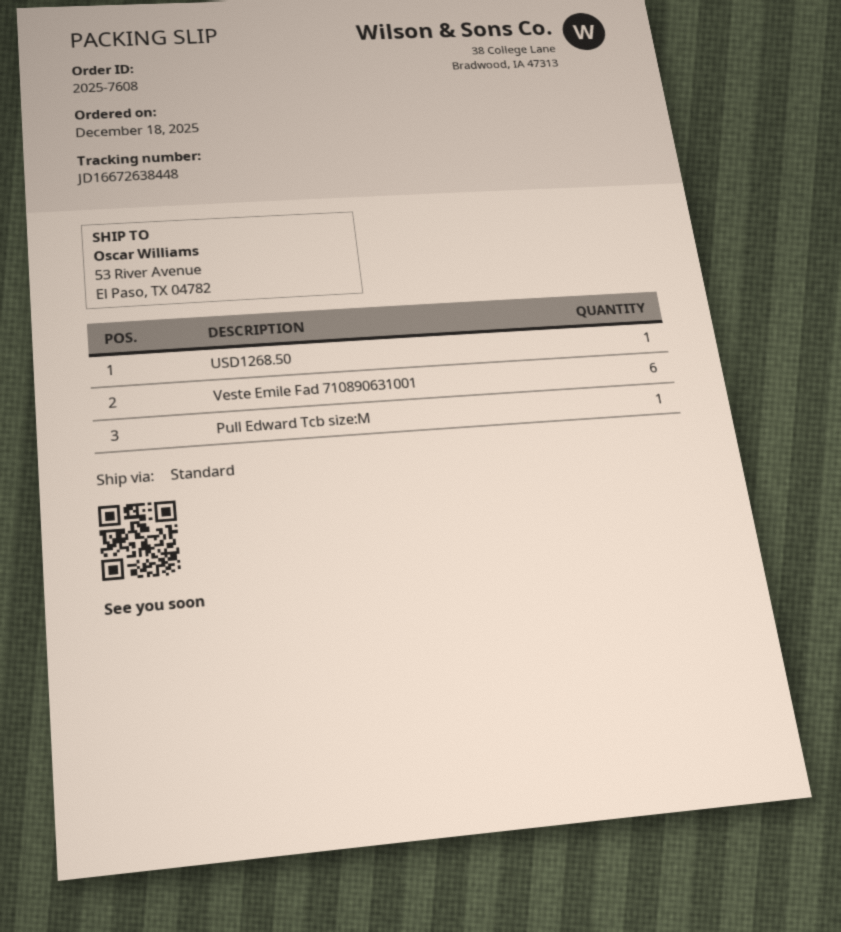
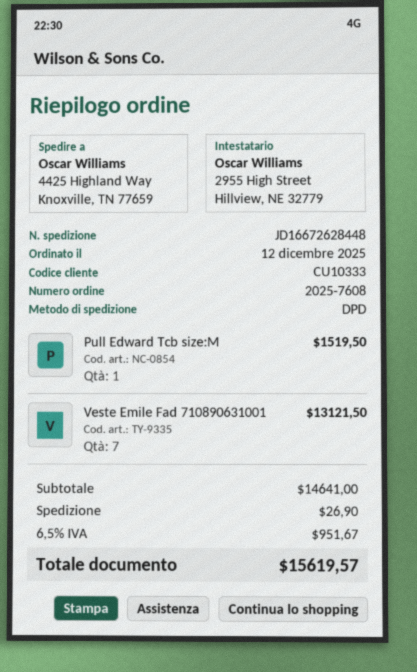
order date: 2025-12-18 -> 2025-12-12
shipping method: standard -> DPD
tracking number: JD16672638448 -> JD16672628448
ship to: 53 River Avenue, El Paso, TX 04782 -> 4425 Highland Way, Knoxville, TN 77659
USD1268.50: 1 -> none
Veste Emile Fad 710890631001: 6 -> 7

